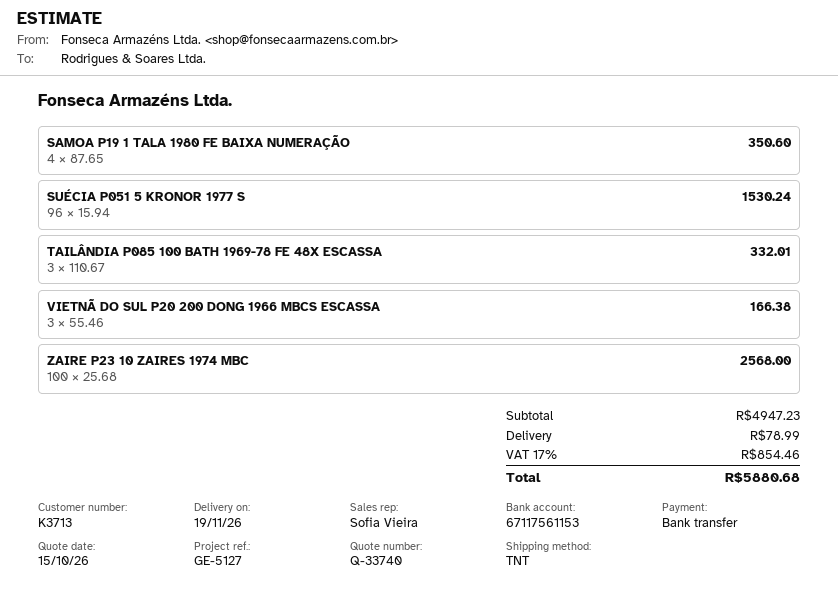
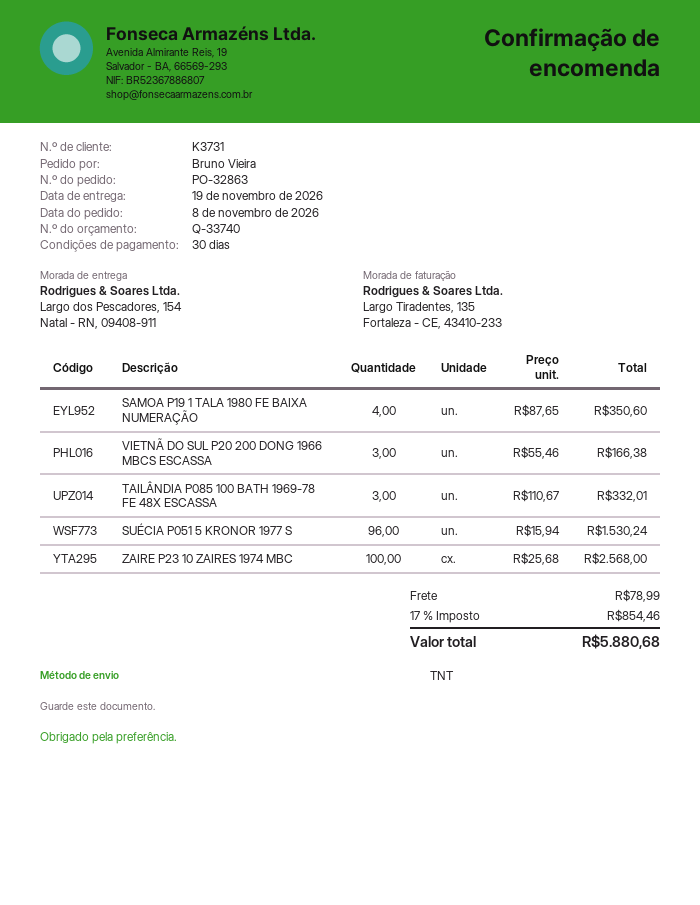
customer number: K3713 -> K3731

